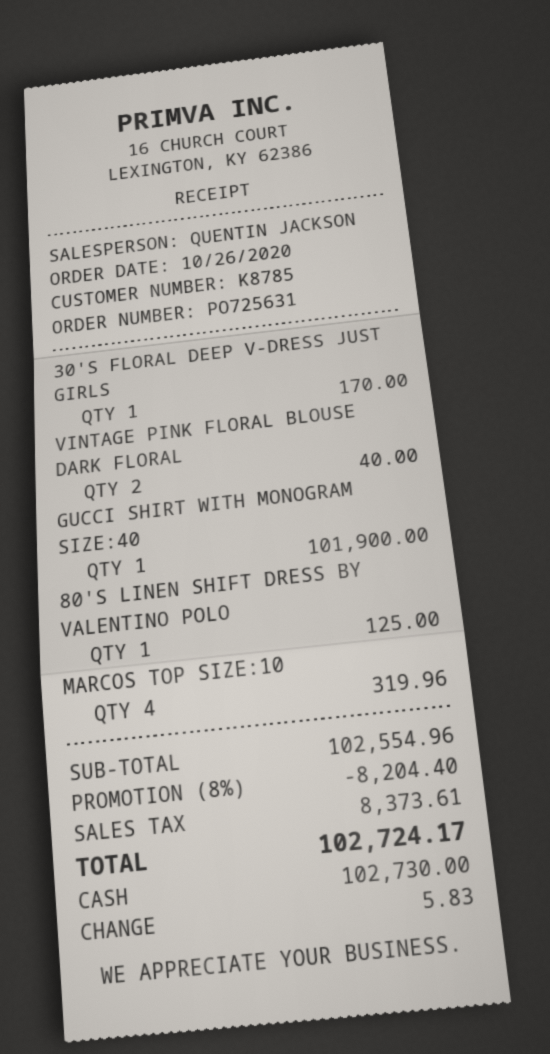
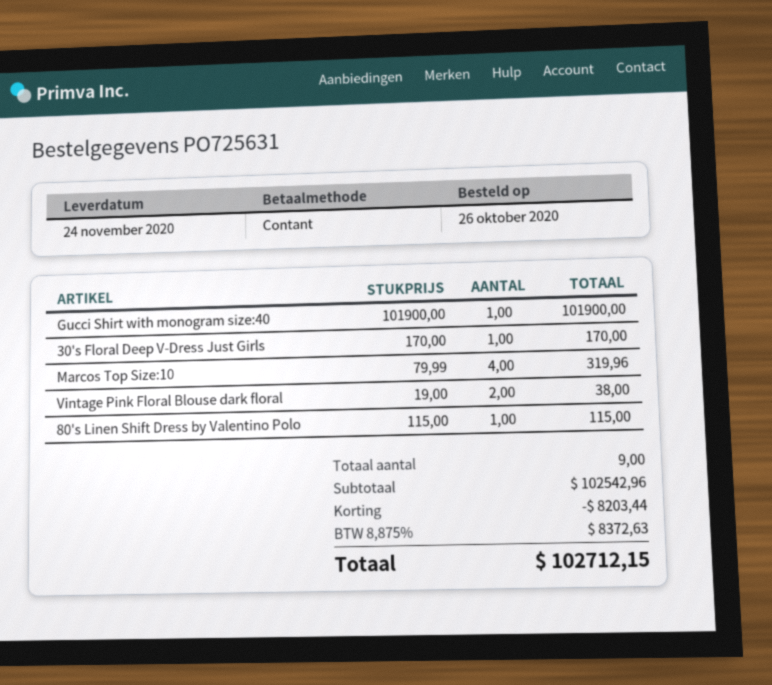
VINTAGE PINK FLORAL BLOUSE DARK FLORAL: 2 for 40.00 -> 2 for 38.00
80'S LINEN SHIFT DRESS BY VALENTINO POLO: 1 for 125.00 -> 1 for 115.00
subtotal: 102554.96 -> 102542.96
discount: 8204.40 -> 8203.44
tax: 8373.61 -> 8372.63
total: 102724.17 -> 102712.15

